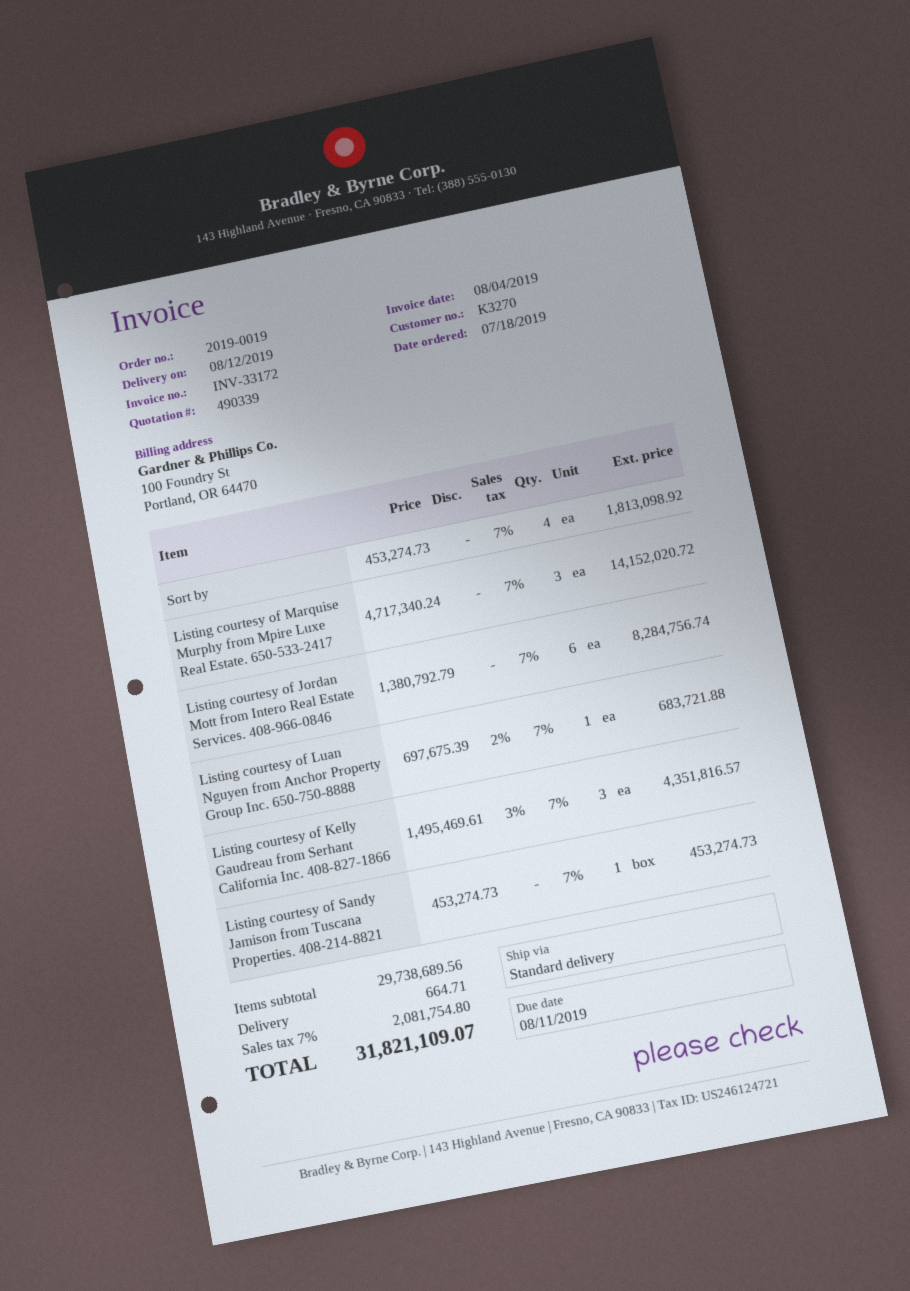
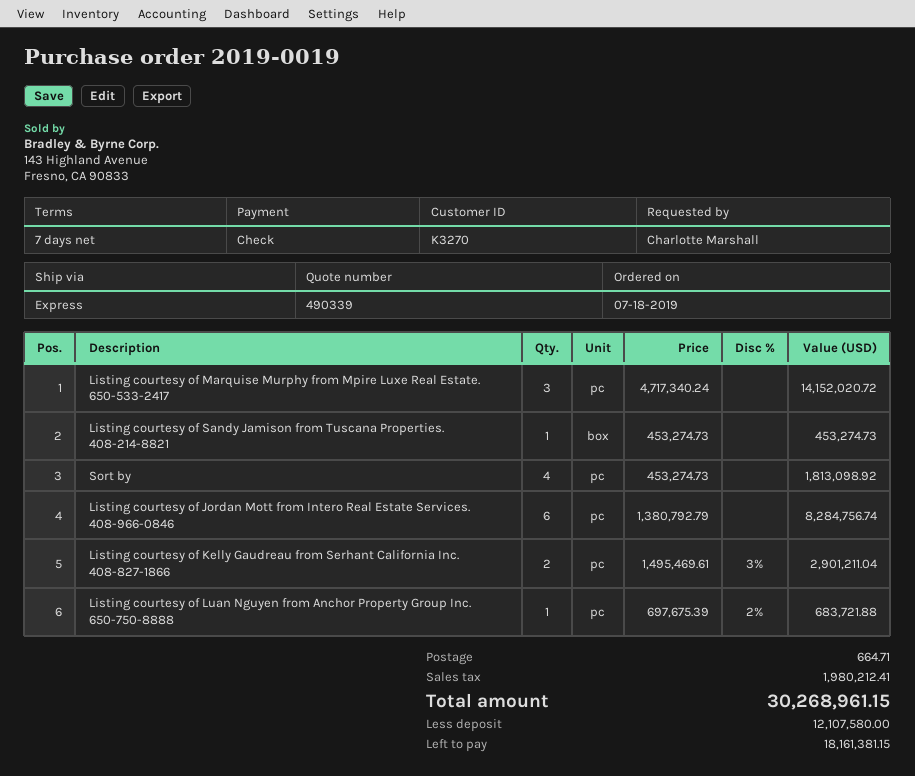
shipping method: standard -> express
Listing courtesy of Kelly Gaudreau from Serhant California Inc. 408-827-1866: 3 x 1495469.61 - 3% = 4351816.57 -> 2 x 1495469.61 - 3% = 2901211.04
tax: 2081754.80 -> 1980212.41
total: 31821109.07 -> 30268961.15

